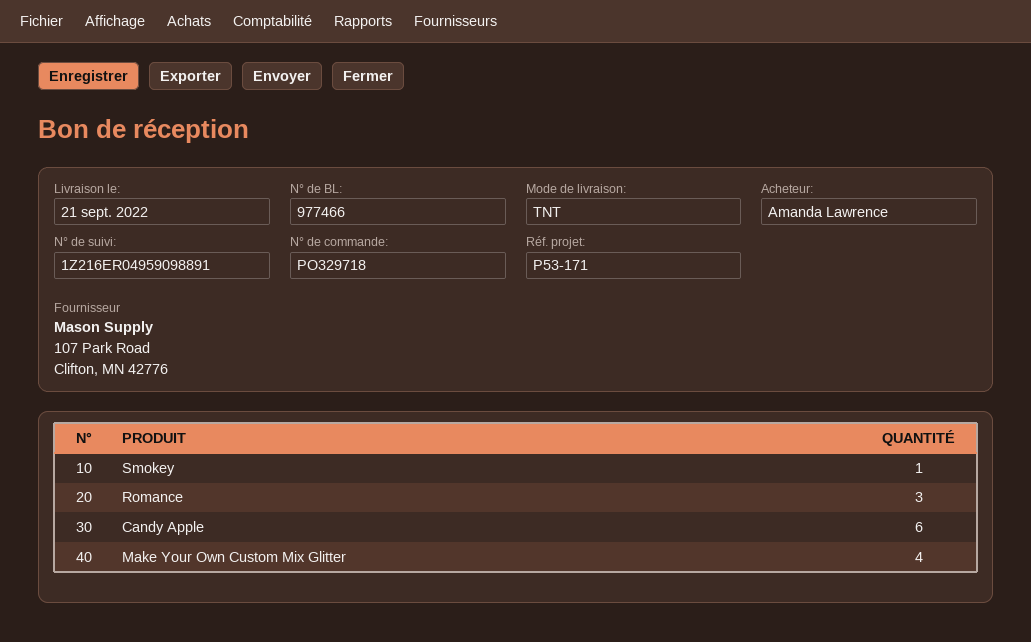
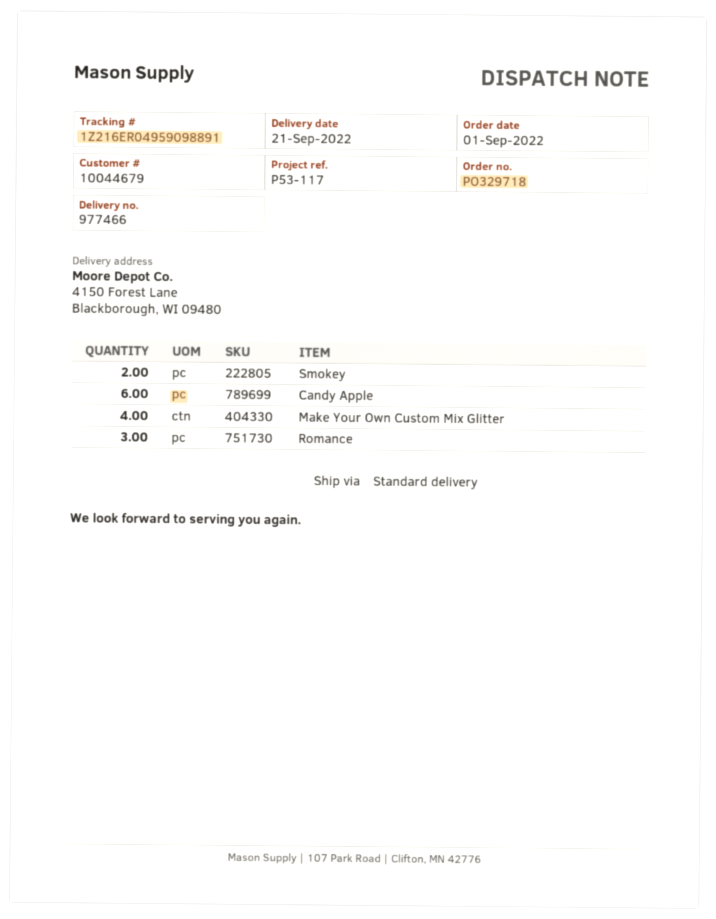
reference: P53-171 -> P53-117
shipping method: TNT -> standard
Smokey: 1 -> 2

